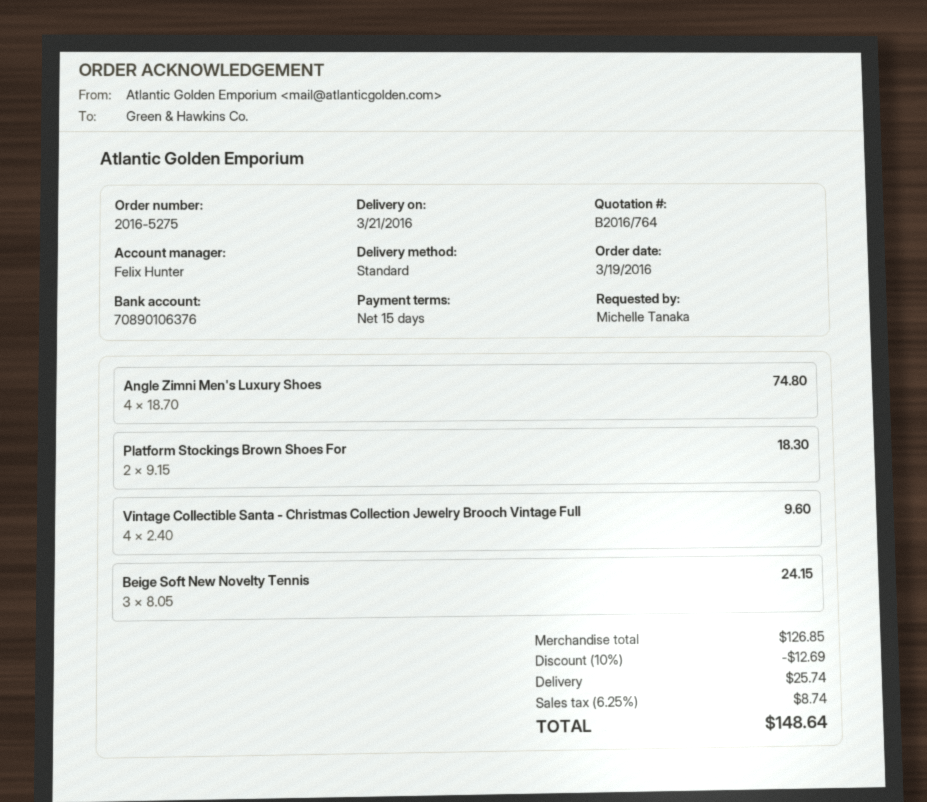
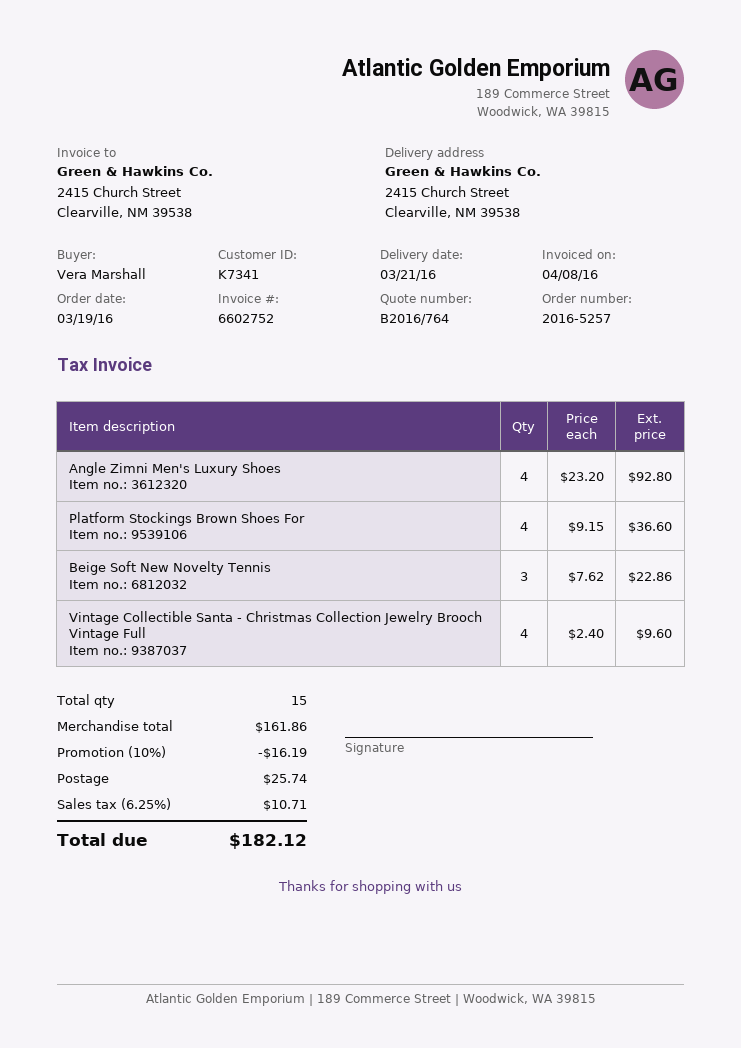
order number: 2016-5275 -> 2016-5257
ordered by: Michelle Tanaka -> Vera Marshall
Angle Zimni Men's Luxury Shoes: 4 x 18.70 = 74.80 -> 4 x 23.20 = 92.80
Platform Stockings Brown Shoes For: 2 x 9.15 = 18.30 -> 4 x 9.15 = 36.60
Beige Soft New Novelty Tennis: 3 x 8.05 = 24.15 -> 3 x 7.62 = 22.86
subtotal: 126.85 -> 161.86
discount: 10% = 12.69 -> 10% = 16.19
tax: 6.25% = 8.74 -> 6.25% = 10.71
total: 148.64 -> 182.12

